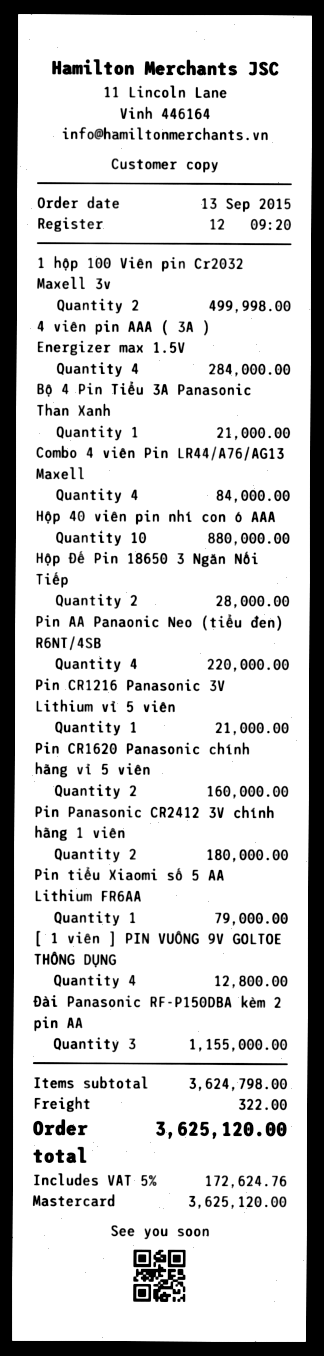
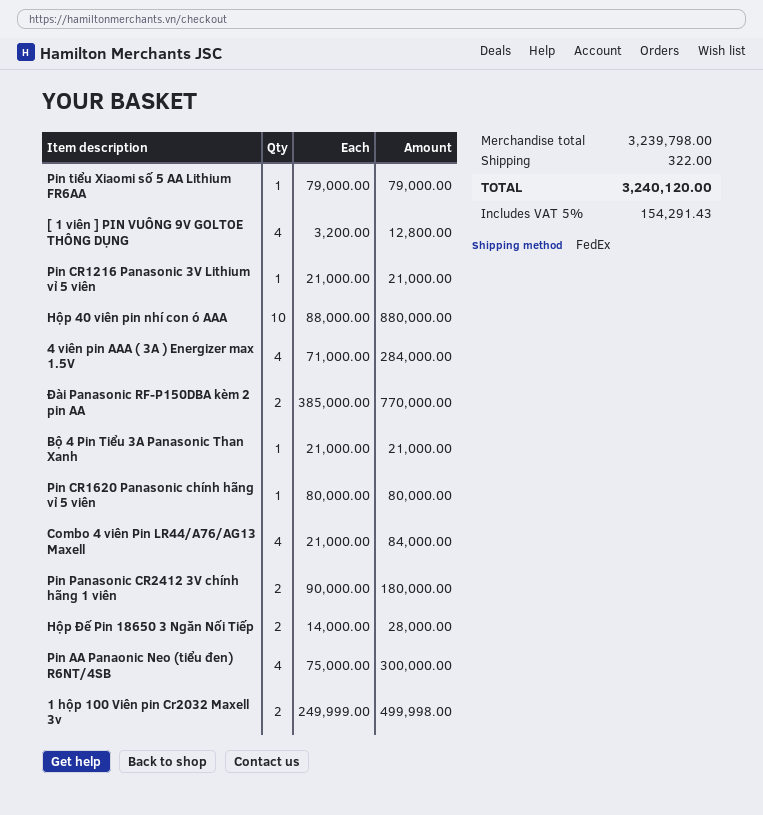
Pin AA Panaonic Neo (tiểu đen) R6NT/4SB: 4 for 220000.00 -> 4 for 300000.00
Pin CR1620 Panasonic chính hãng vỉ 5 viên: 2 for 160000.00 -> 1 for 80000.00
Đài Panasonic RF-P150DBA kèm 2 pin AA: 3 for 1155000.00 -> 2 for 770000.00
subtotal: 3624798.00 -> 3239798.00
tax: 5% = 172624.76 -> 5% = 154291.43
total: 3625120.00 -> 3240120.00

